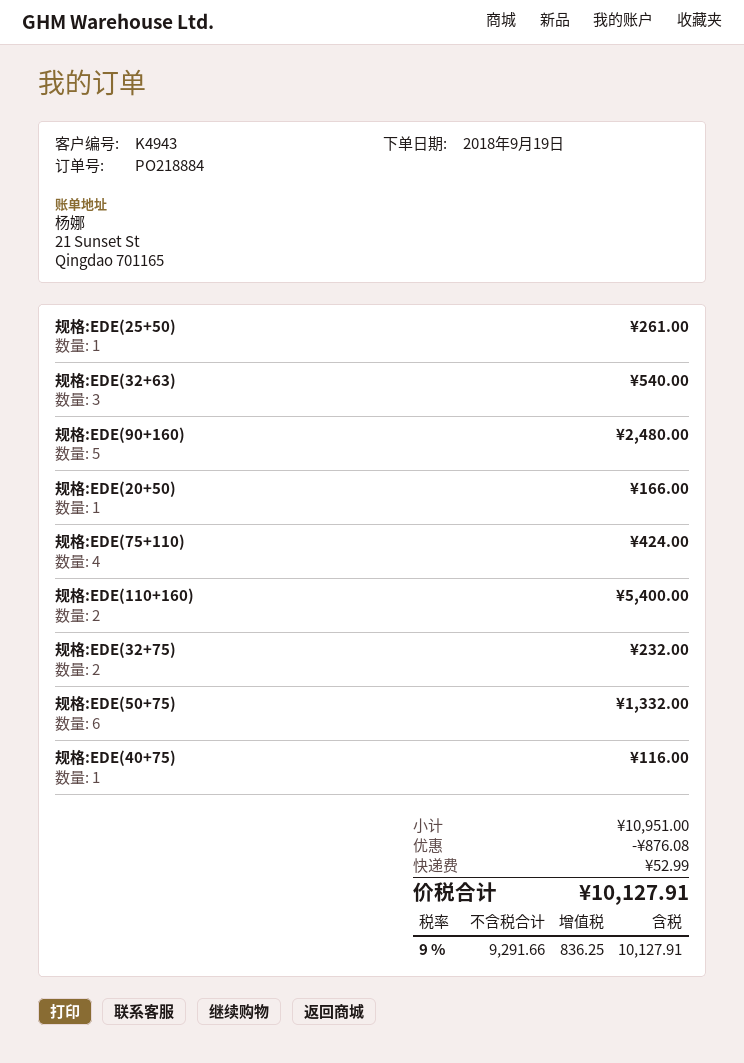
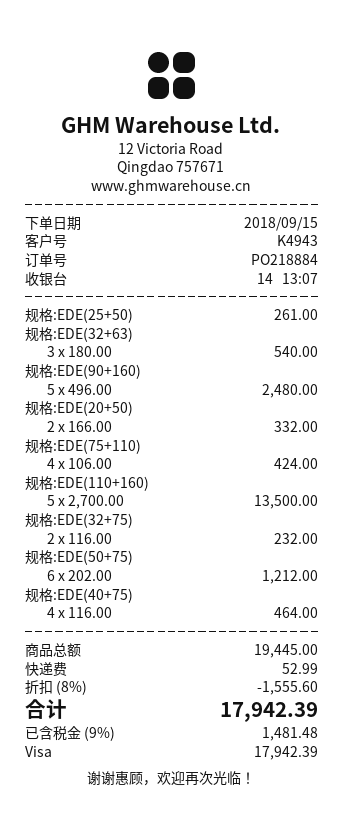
order date: 2018-09-19 -> 2018-09-15
规格:EDE(20+50): 1 for 166.00 -> 2 for 332.00
规格:EDE(110+160): 2 for 5400.00 -> 5 for 13500.00
规格:EDE(50+75): 6 for 1332.00 -> 6 for 1212.00
规格:EDE(40+75): 1 for 116.00 -> 4 for 464.00
subtotal: 10951.00 -> 19445.00
discount: 876.08 -> 1555.60
tax: 9% = 836.25 -> 9% = 1481.48
total: 10127.91 -> 17942.39

